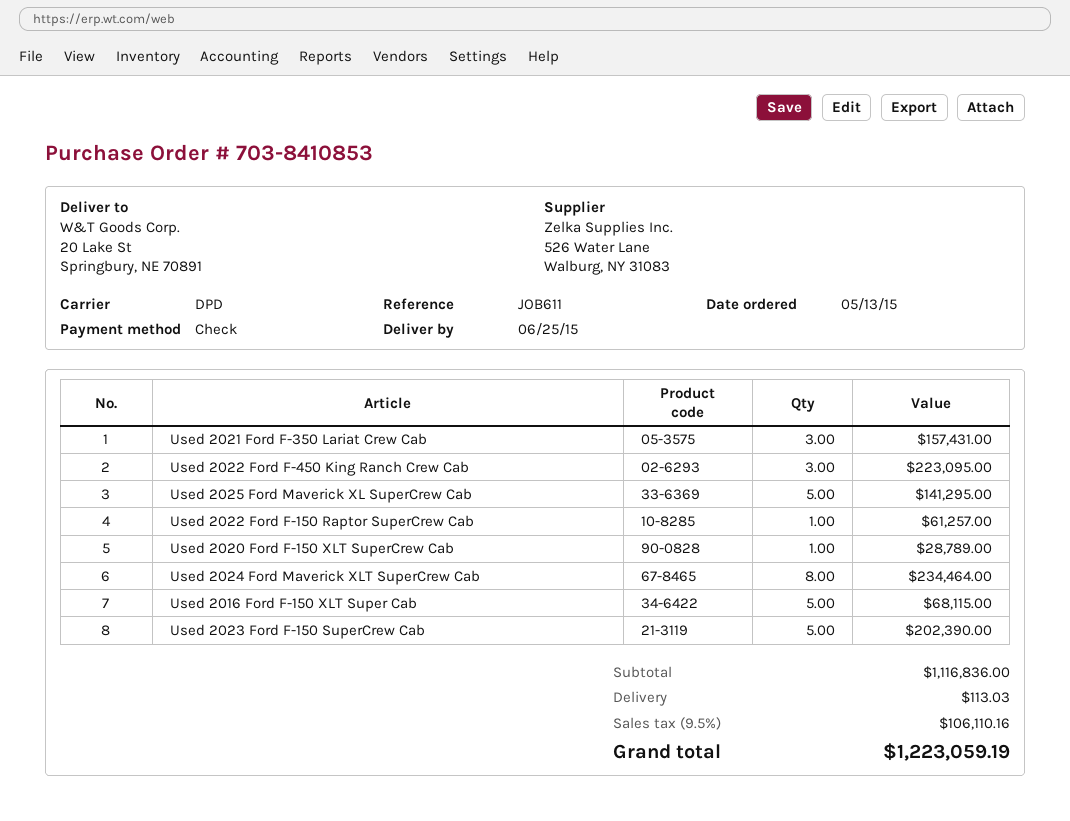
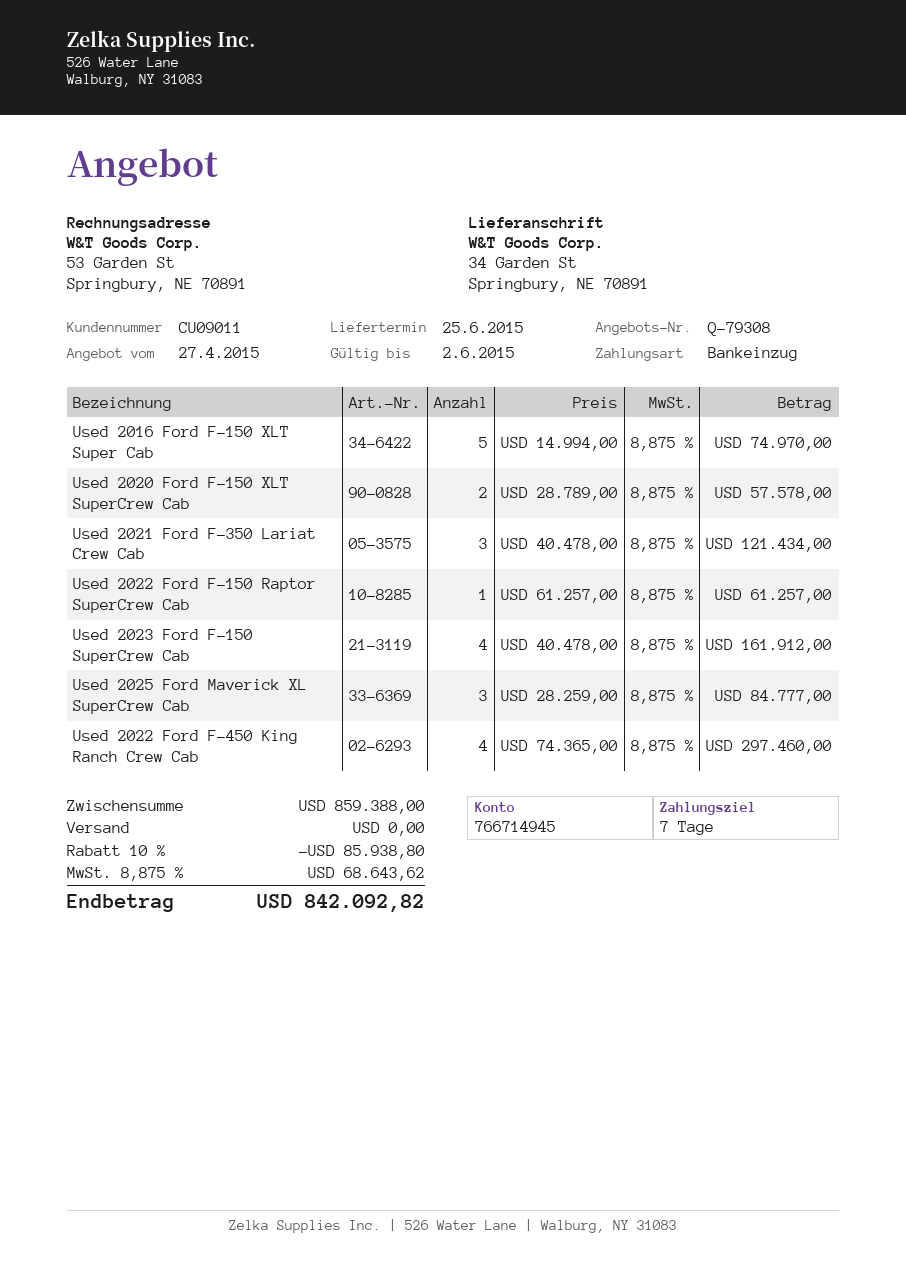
payment method: cheque -> direct debit
ship to: 20 Lake St, Springbury, NE 70891 -> 34 Garden St, Springbury, NE 70891
Used 2021 Ford F-350 Lariat Crew Cab: 3 for 157431.00 -> 3 for 121434.00
Used 2022 Ford F-450 King Ranch Crew Cab: 3 for 223095.00 -> 4 for 297460.00
Used 2025 Ford Maverick XL SuperCrew Cab: 5 for 141295.00 -> 3 for 84777.00
Used 2020 Ford F-150 XLT SuperCrew Cab: 1 for 28789.00 -> 2 for 57578.00
Used 2024 Ford Maverick XLT SuperCrew Cab: 8 for 234464.00 -> none
Used 2016 Ford F-150 XLT Super Cab: 5 for 68115.00 -> 5 for 74970.00
Used 2023 Ford F-150 SuperCrew Cab: 5 for 202390.00 -> 4 for 161912.00
subtotal: 1116836.00 -> 859388.00
discount: none -> 10% = 85938.80
shipping: 113.03 -> 0.00
tax: 9.5% = 106110.16 -> 8.875% = 68643.62
total: 1223059.19 -> 842092.82

